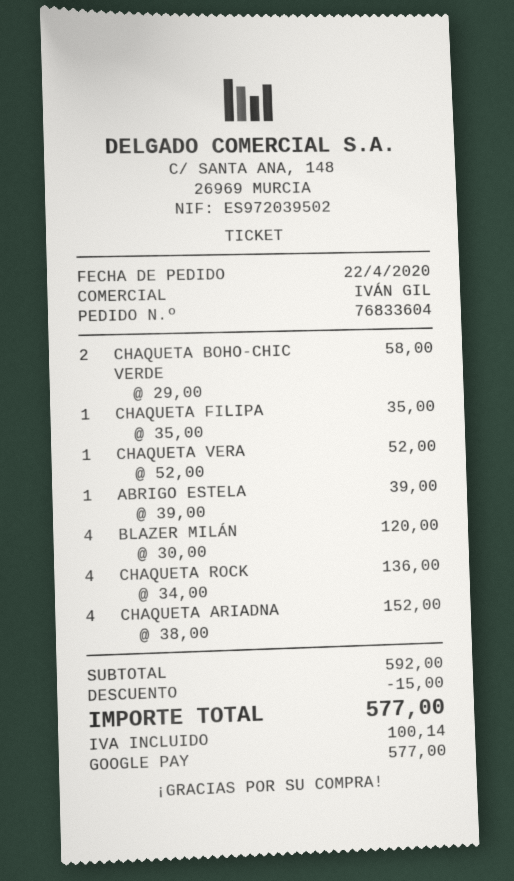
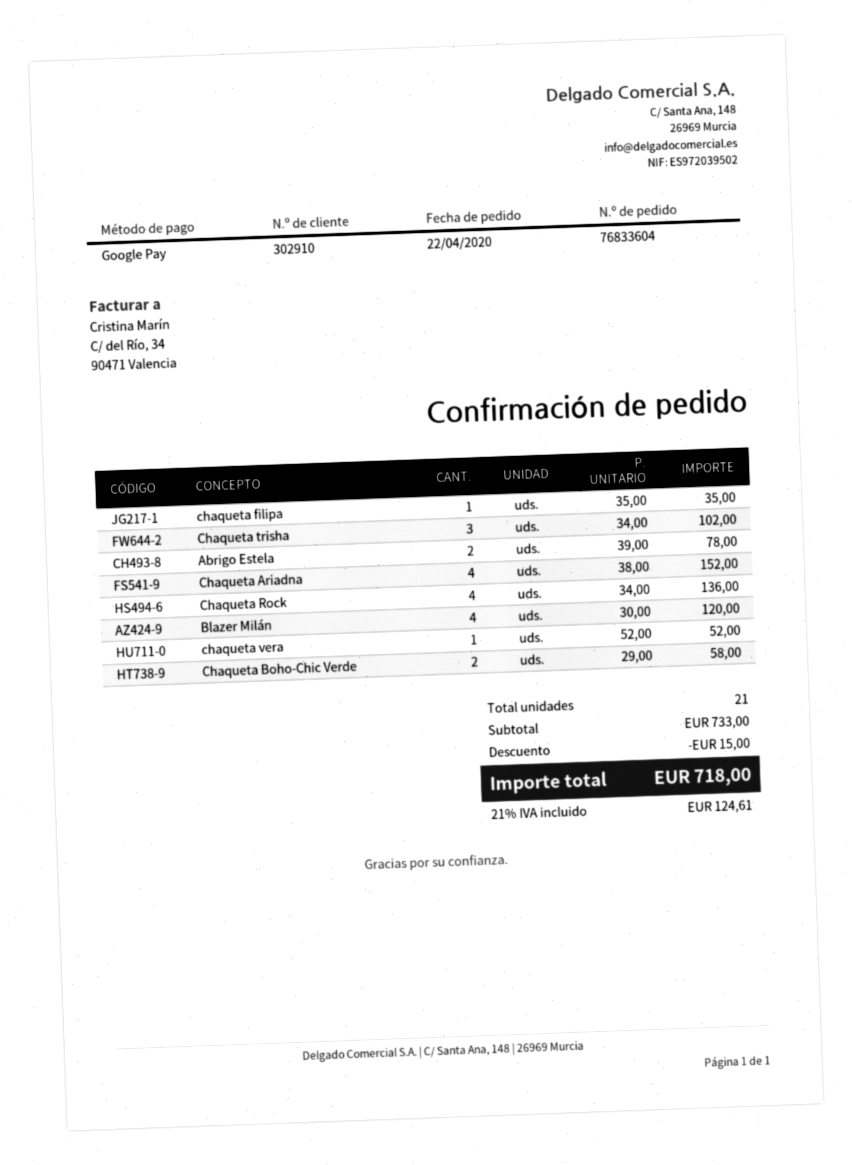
ABRIGO ESTELA: 1 x 39.00 = 39.00 -> 2 x 39.00 = 78.00
Chaqueta trisha: none -> 3 x 34.00 = 102.00
subtotal: 592.00 -> 733.00
tax: 100.14 -> 124.61
total: 577.00 -> 718.00

